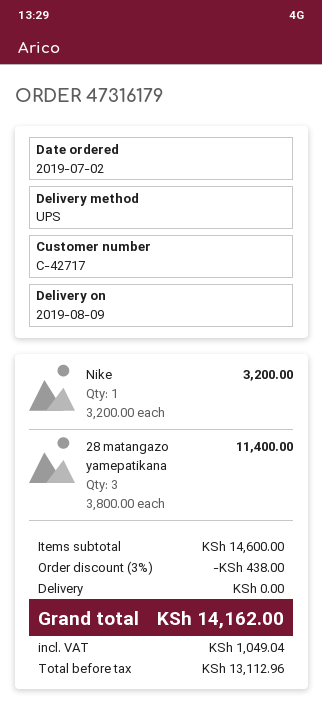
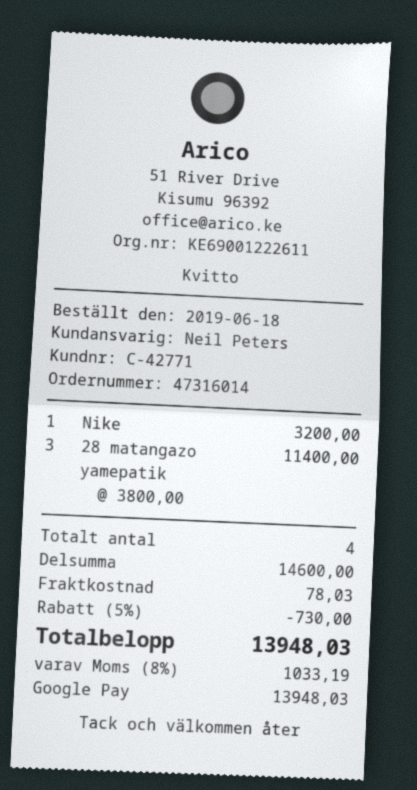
order number: 47316179 -> 47316014
order date: 2019-07-02 -> 2019-06-18
customer number: C-42717 -> C-42771
discount: 3% = 438.00 -> 5% = 730.00
shipping: 0.00 -> 78.03
tax: 1049.04 -> 1033.19
total: 14162.00 -> 13948.03

